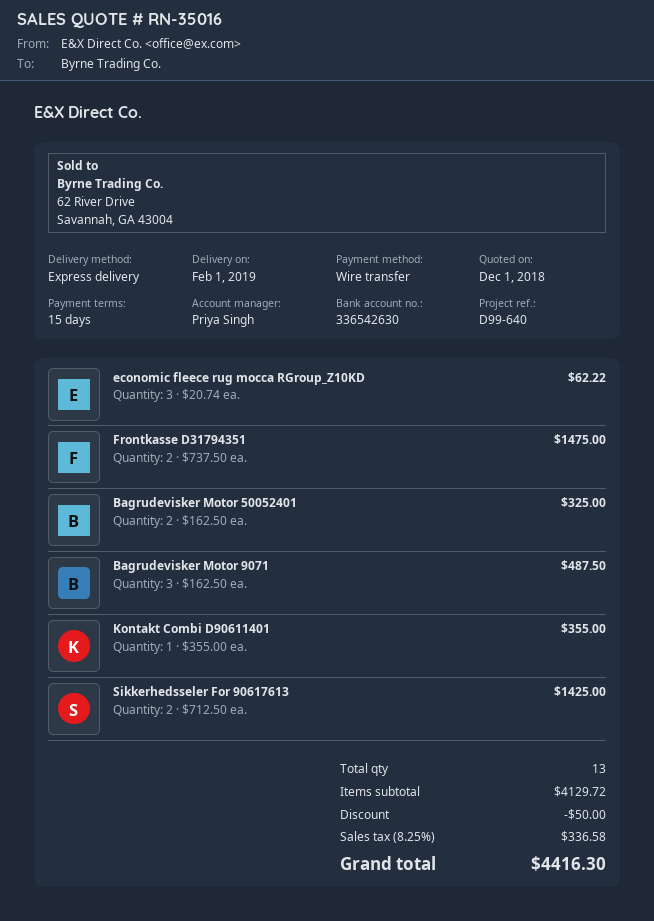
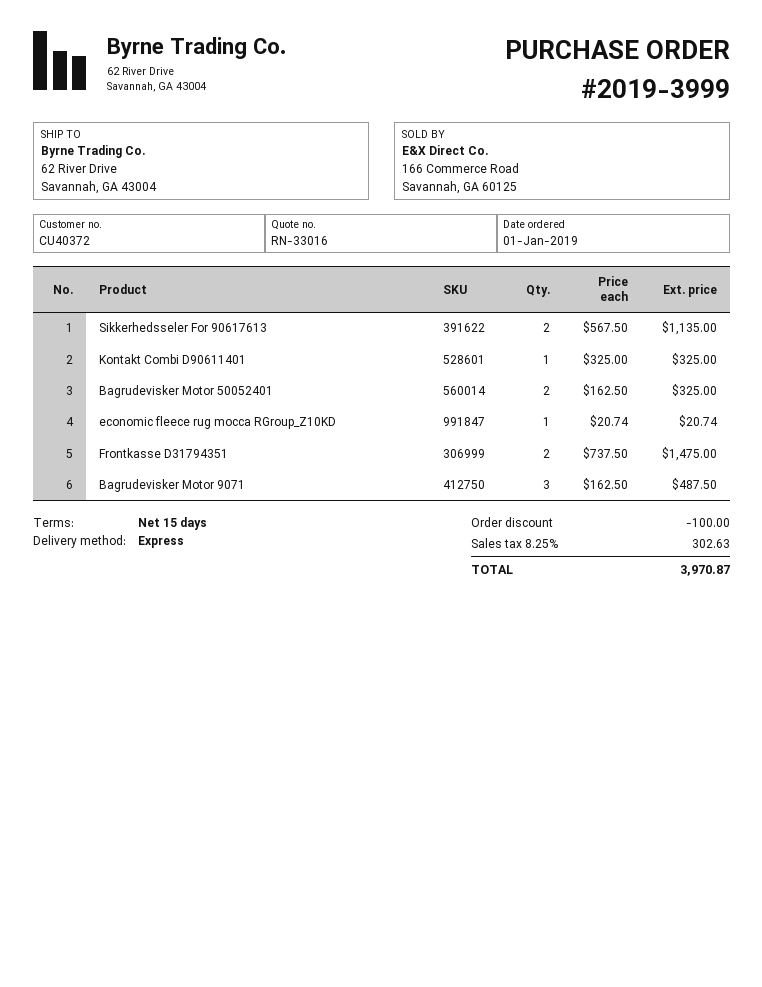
quote number: RN-35016 -> RN-33016
economic fleece rug mocca RGroup_Z10KD: 3 x 20.74 = 62.22 -> 1 x 20.74 = 20.74
Kontakt Combi D90611401: 1 x 355.00 = 355.00 -> 1 x 325.00 = 325.00
Sikkerhedsseler For 90617613: 2 x 712.50 = 1425.00 -> 2 x 567.50 = 1135.00
discount: 50.00 -> 100.00
tax: 8.25% = 336.58 -> 8.25% = 302.63
total: 4416.30 -> 3970.87

